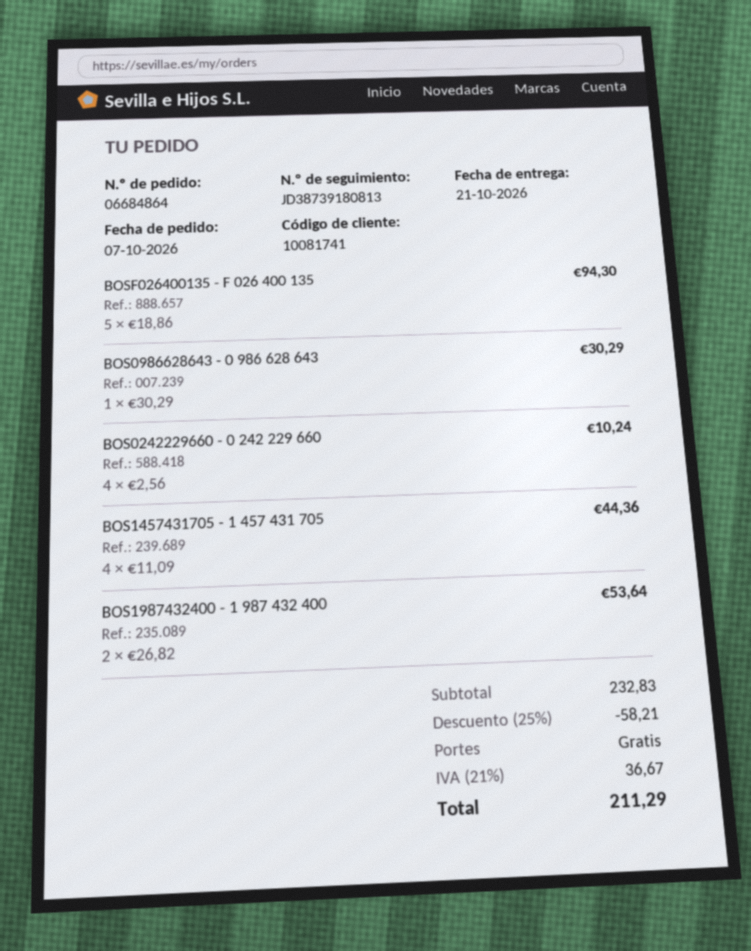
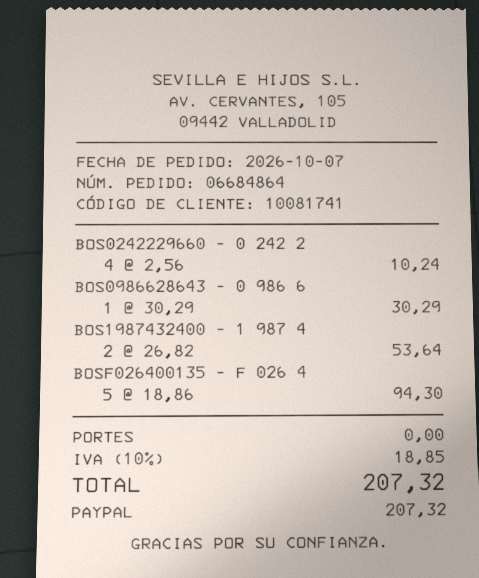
BOS1457431705 - 1 457 431 705: 4 x 11.09 = 44.36 -> none
discount: 25% = 58.21 -> none
tax: 21% = 36.67 -> 10% = 18.85
total: 211.29 -> 207.32

